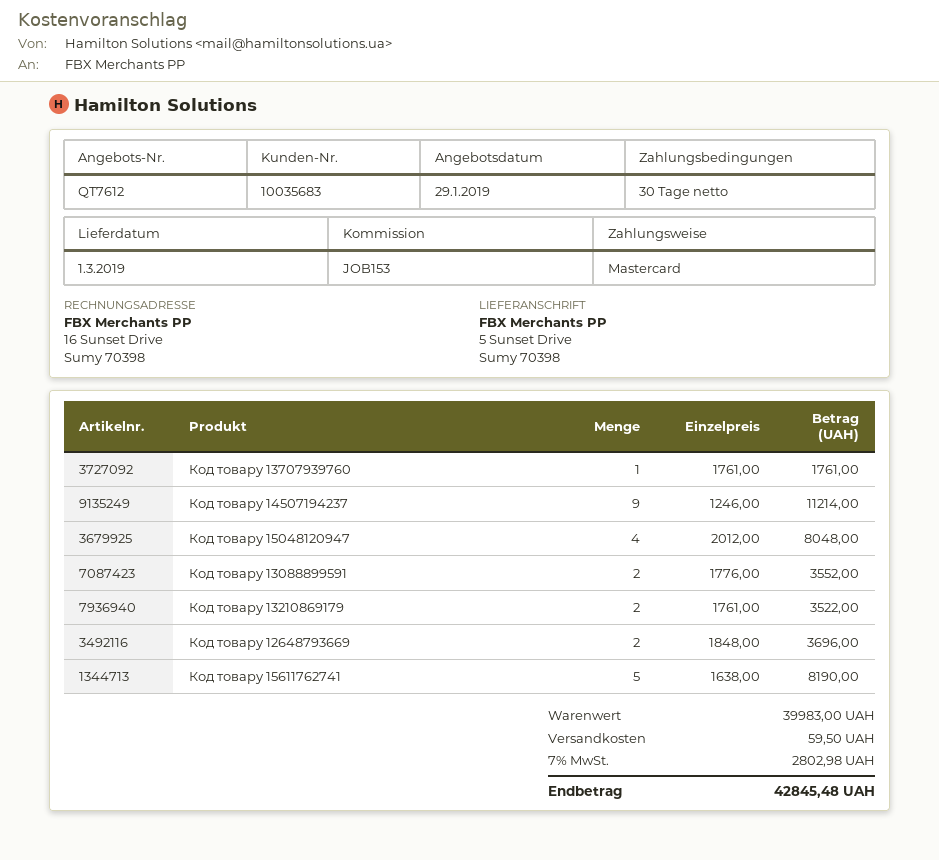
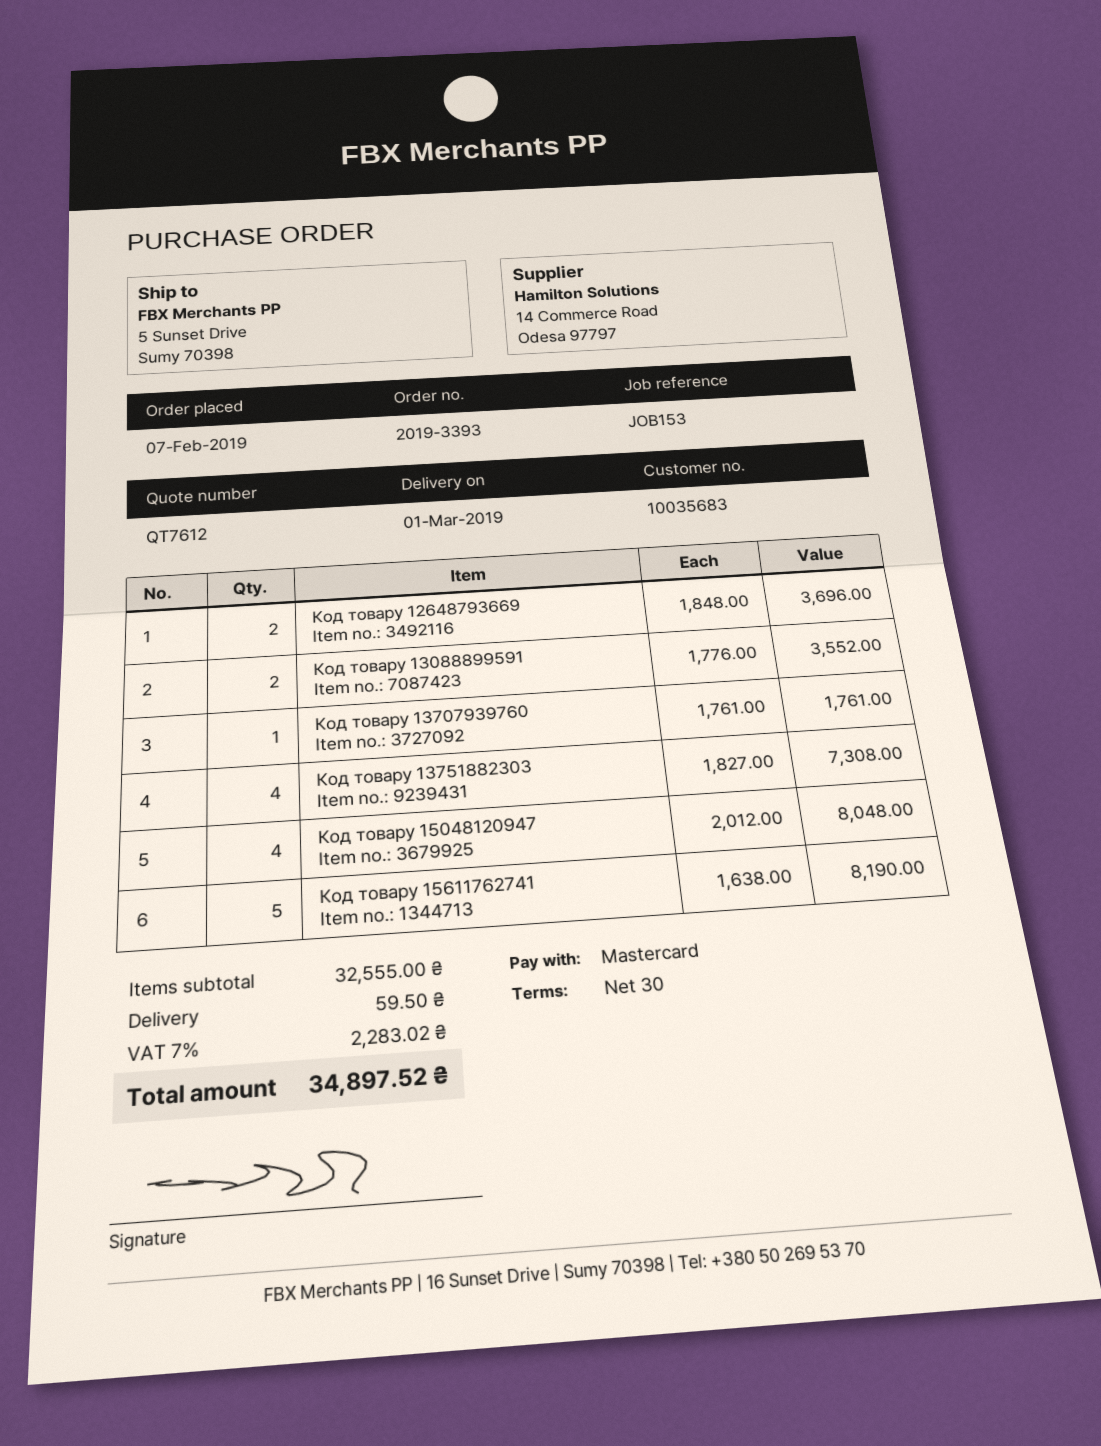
Код товару 14507194237: 9 x 1246.00 = 11214.00 -> none
Код товару 13210869179: 2 x 1761.00 = 3522.00 -> none
Код товару 13751882303: none -> 4 x 1827.00 = 7308.00
subtotal: 39983.00 -> 32555.00
tax: 7% = 2802.98 -> 7% = 2283.02
total: 42845.48 -> 34897.52

